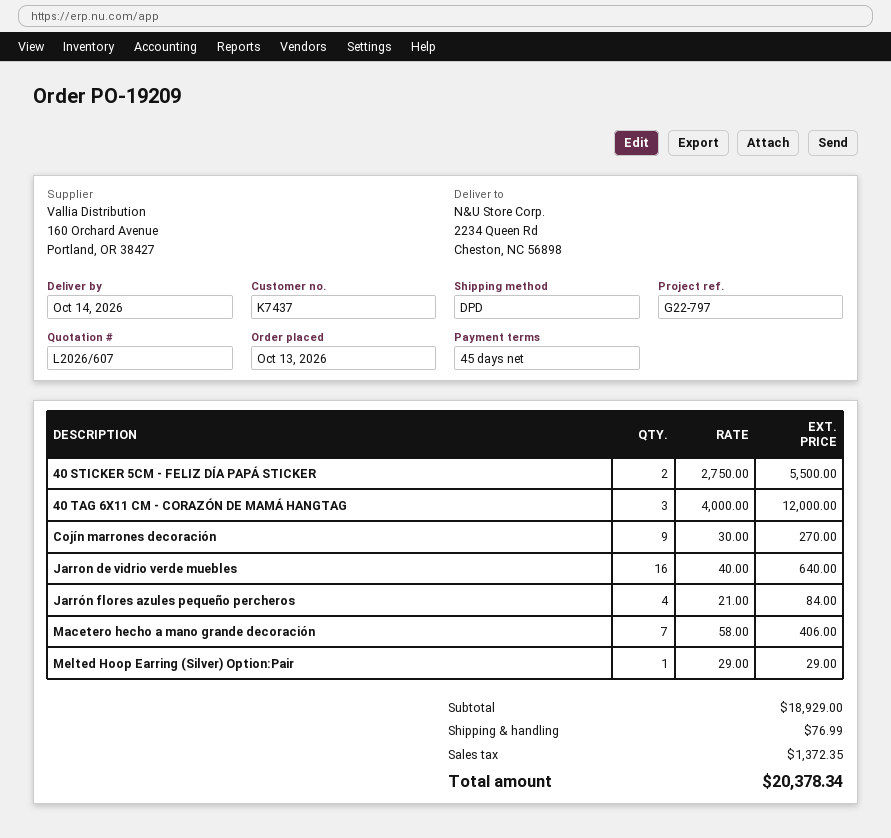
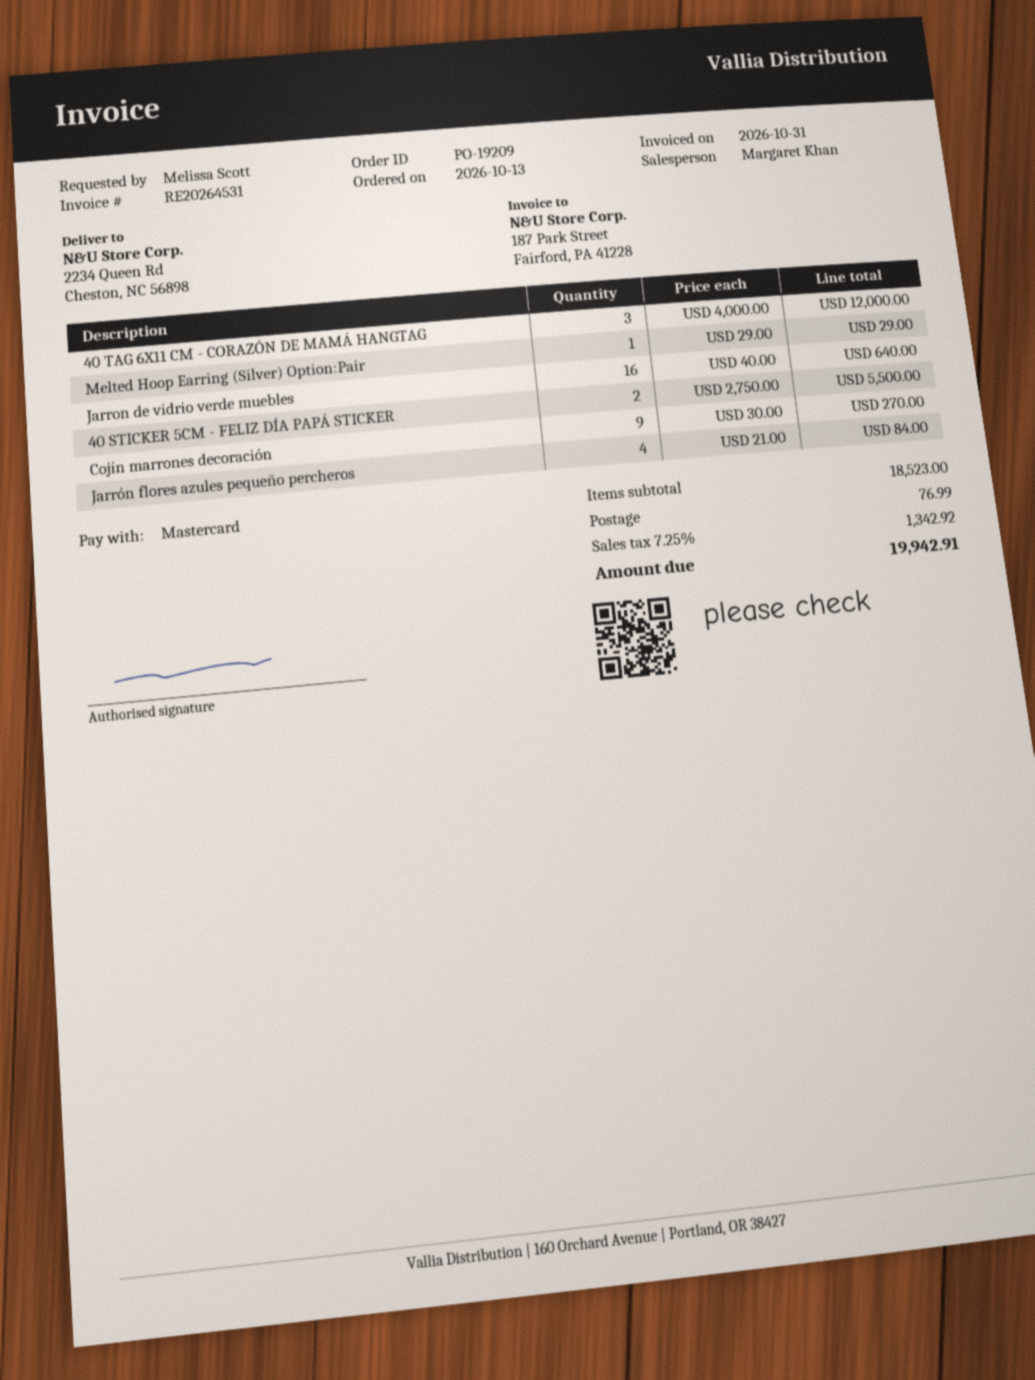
Macetero hecho a mano grande decoración: 7 x 58.00 = 406.00 -> none
subtotal: 18929.00 -> 18523.00
tax: 1372.35 -> 1342.92
total: 20378.34 -> 19942.91

